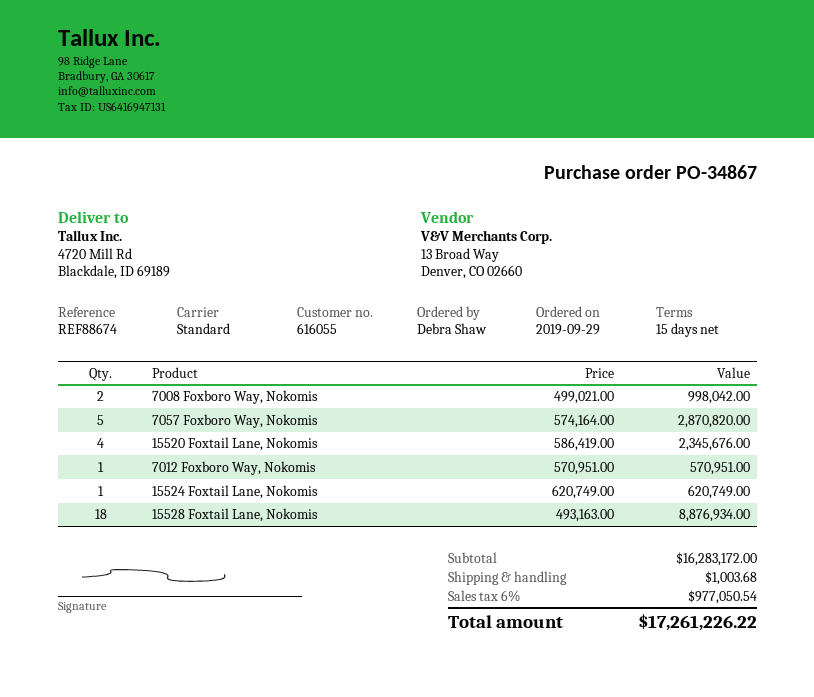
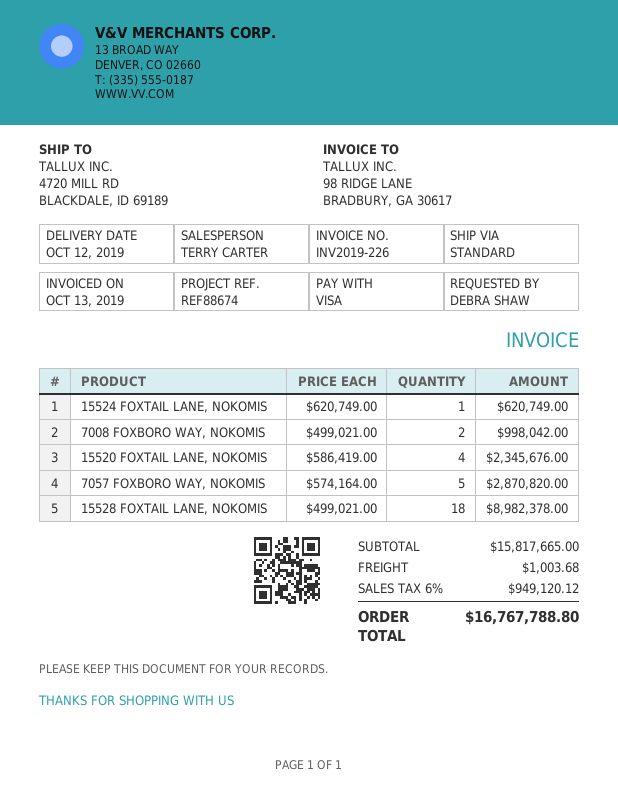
7012 Foxboro Way, Nokomis: 1 x 570951.00 = 570951.00 -> none
15528 Foxtail Lane, Nokomis: 18 x 493163.00 = 8876934.00 -> 18 x 499021.00 = 8982378.00
subtotal: 16283172.00 -> 15817665.00
tax: 6% = 977050.54 -> 6% = 949120.12
total: 17261226.22 -> 16767788.80

